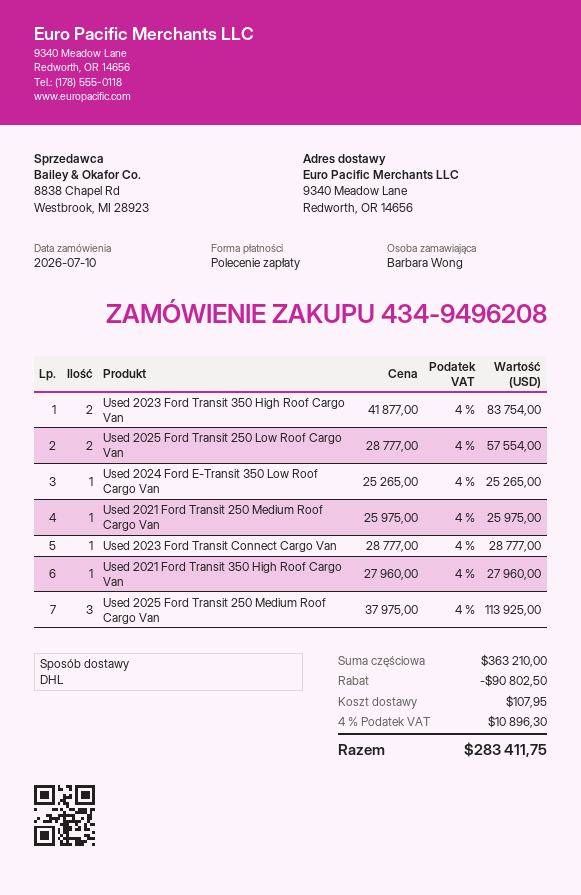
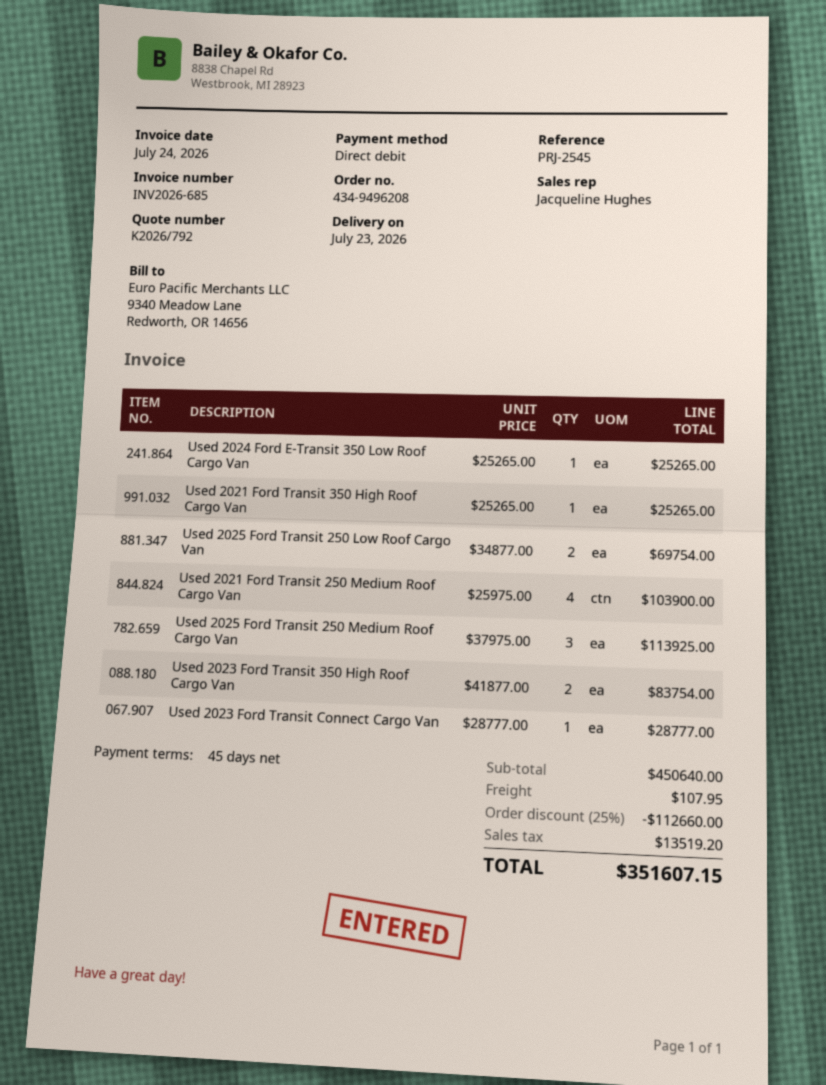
Used 2025 Ford Transit 250 Low Roof Cargo Van: 2 x 28777.00 = 57554.00 -> 2 x 34877.00 = 69754.00
Used 2021 Ford Transit 250 Medium Roof Cargo Van: 1 x 25975.00 = 25975.00 -> 4 x 25975.00 = 103900.00
Used 2021 Ford Transit 350 High Roof Cargo Van: 1 x 27960.00 = 27960.00 -> 1 x 25265.00 = 25265.00
subtotal: 363210.00 -> 450640.00
discount: 90802.50 -> 112660.00
tax: 10896.30 -> 13519.20
total: 283411.75 -> 351607.15

